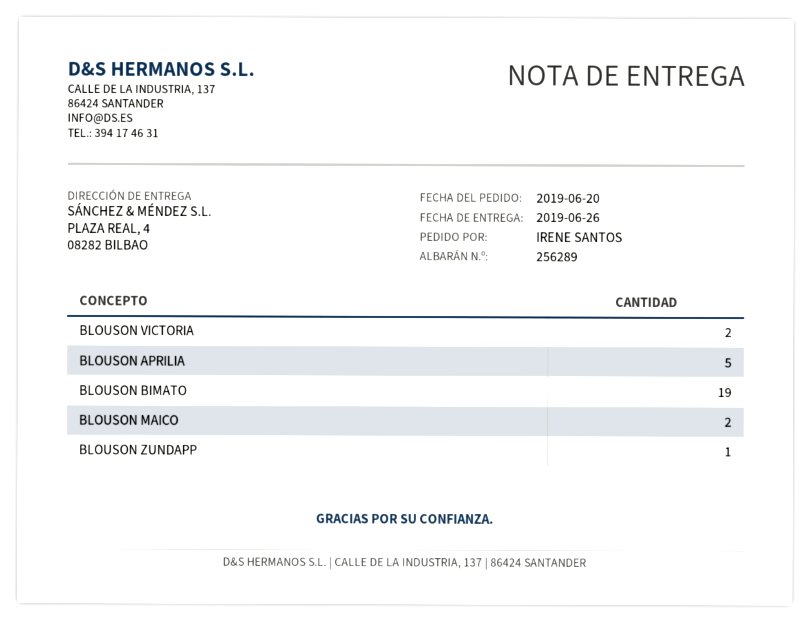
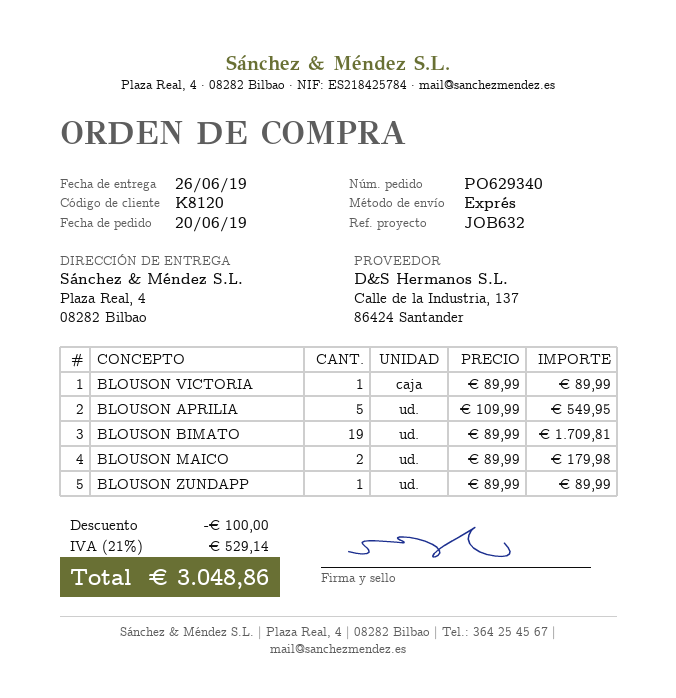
BLOUSON VICTORIA: 2 -> 1

